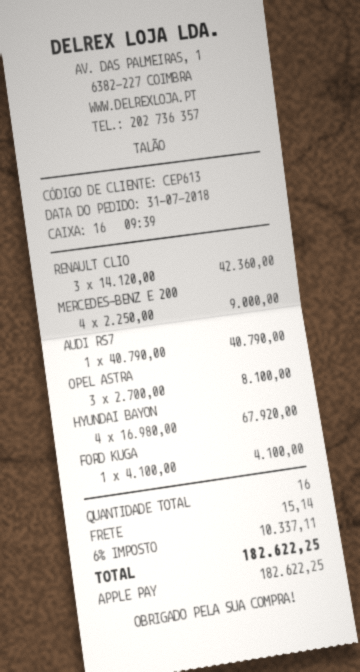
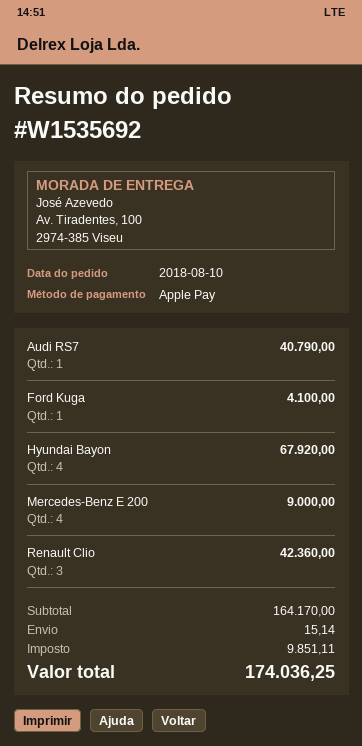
order date: 2018-07-31 -> 2018-08-10
OPEL ASTRA: 3 for 8100.00 -> none
tax: 10337.11 -> 9851.11
total: 182622.25 -> 174036.25

